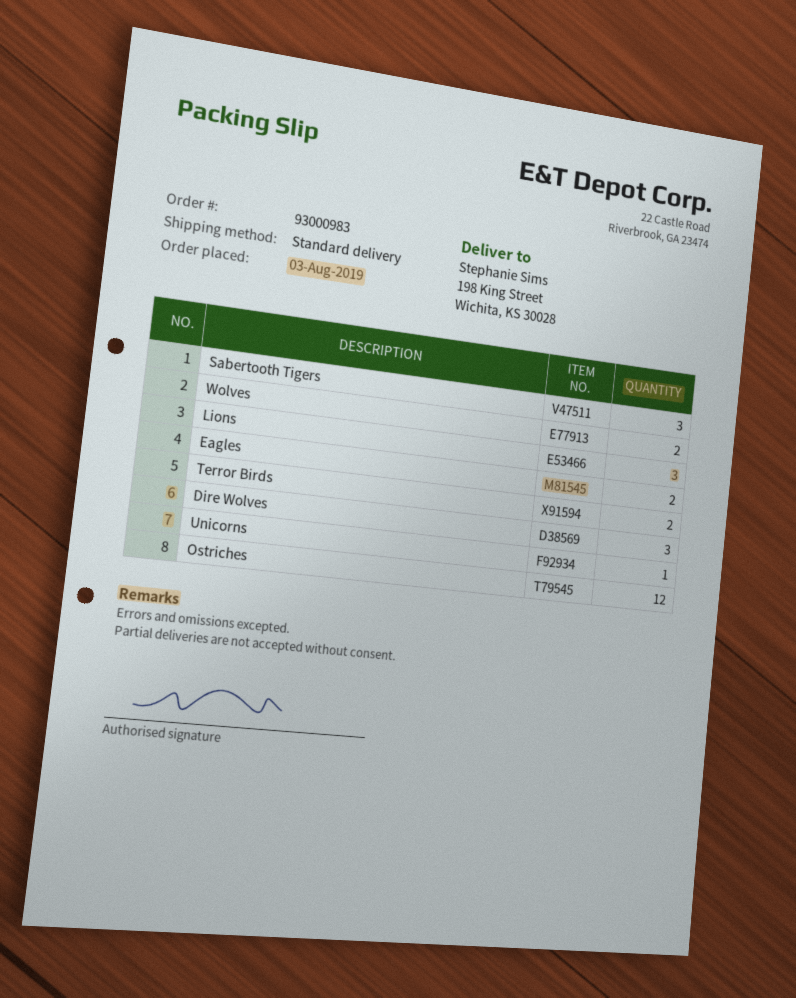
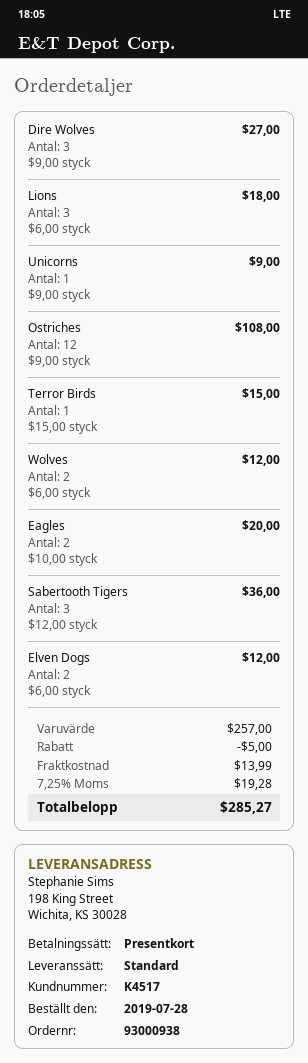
order number: 93000983 -> 93000938
order date: 2019-08-03 -> 2019-07-28
Terror Birds: 2 -> 1
Elven Dogs: none -> 2

